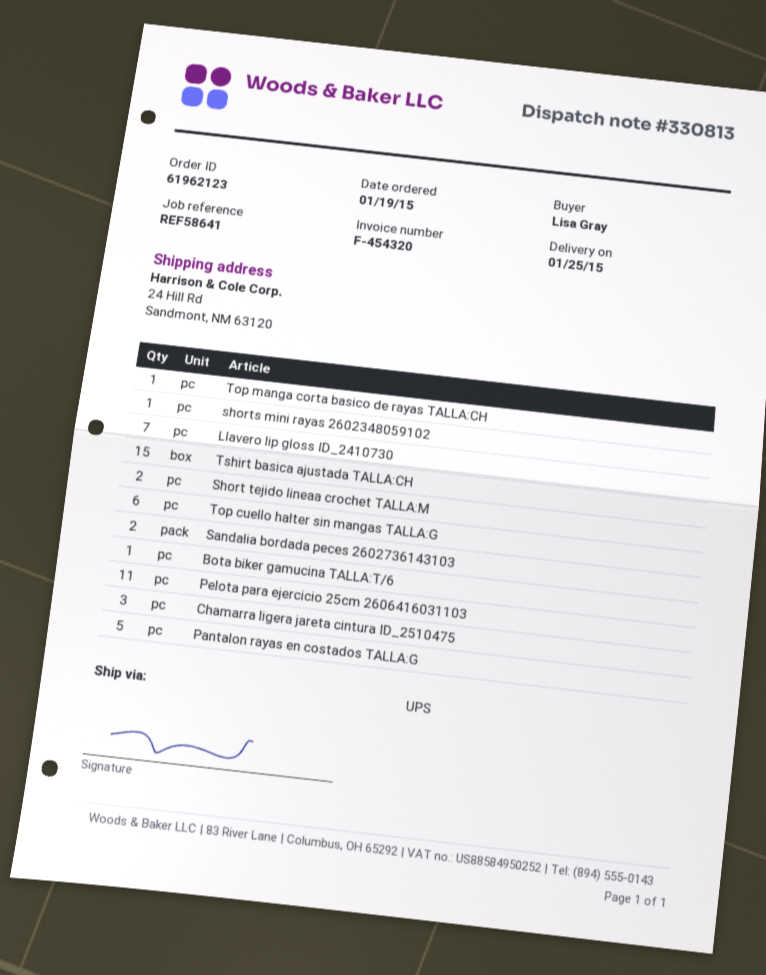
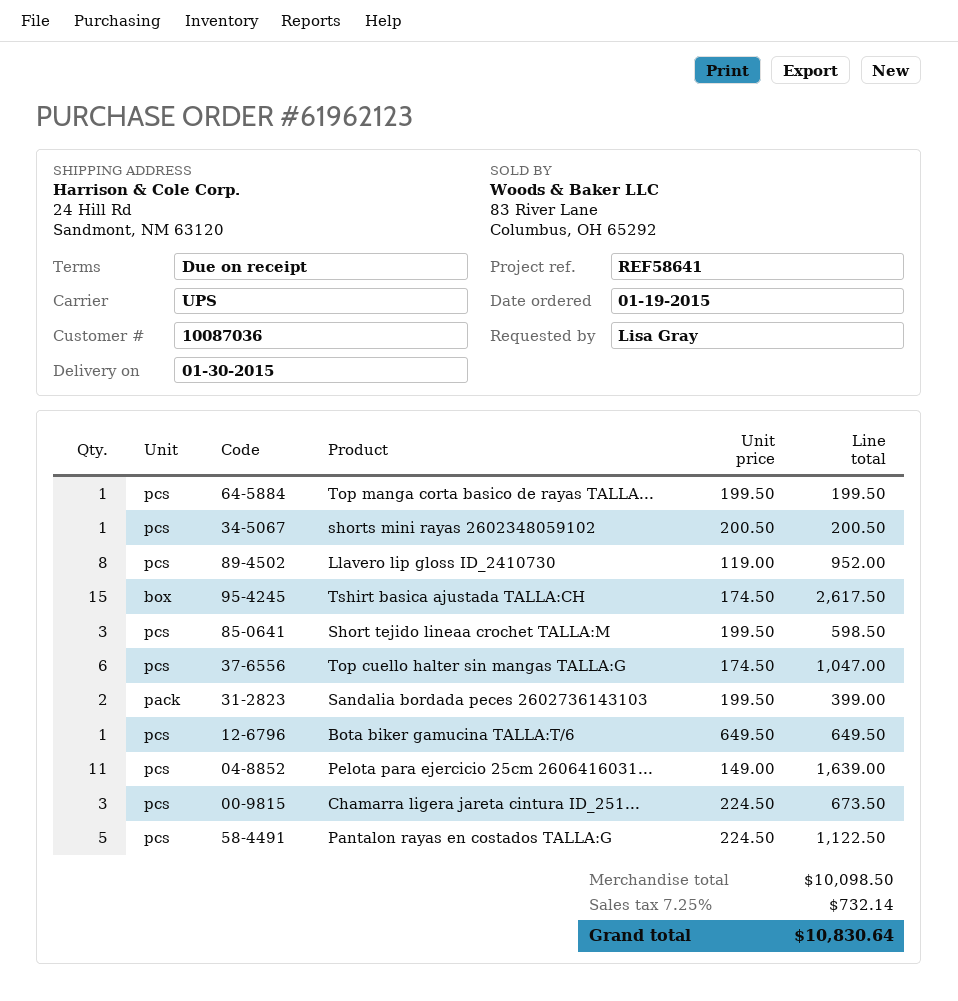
delivery date: 2015-01-25 -> 2015-01-30
Llavero lip gloss ID_2410730: 7 -> 8
Short tejido lineaa crochet TALLA:M: 2 -> 3

